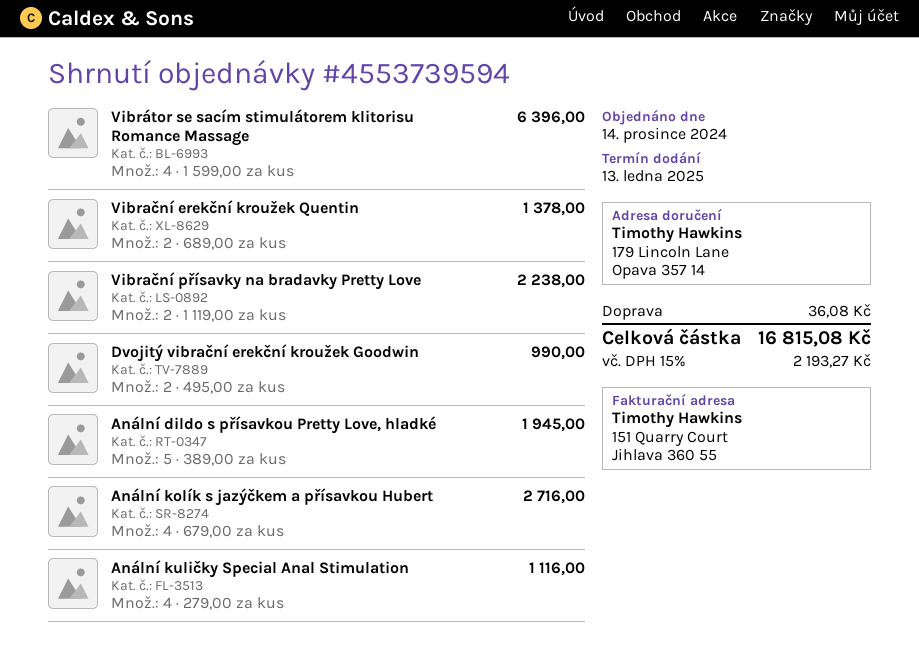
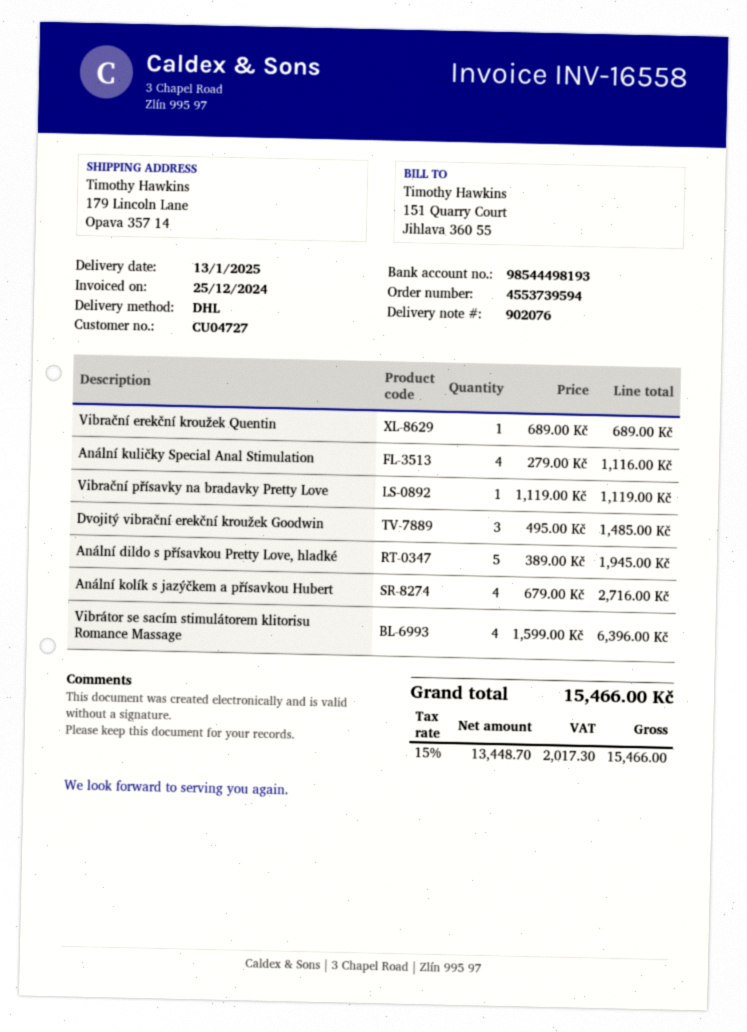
Vibrační erekční kroužek Quentin: 2 x 689.00 = 1378.00 -> 1 x 689.00 = 689.00
Vibrační přísavky na bradavky Pretty Love: 2 x 1119.00 = 2238.00 -> 1 x 1119.00 = 1119.00
Dvojitý vibrační erekční kroužek Goodwin: 2 x 495.00 = 990.00 -> 3 x 495.00 = 1485.00
shipping: 36.08 -> none
tax: 15% = 2193.27 -> 15% = 2017.30
total: 16815.08 -> 15466.00

